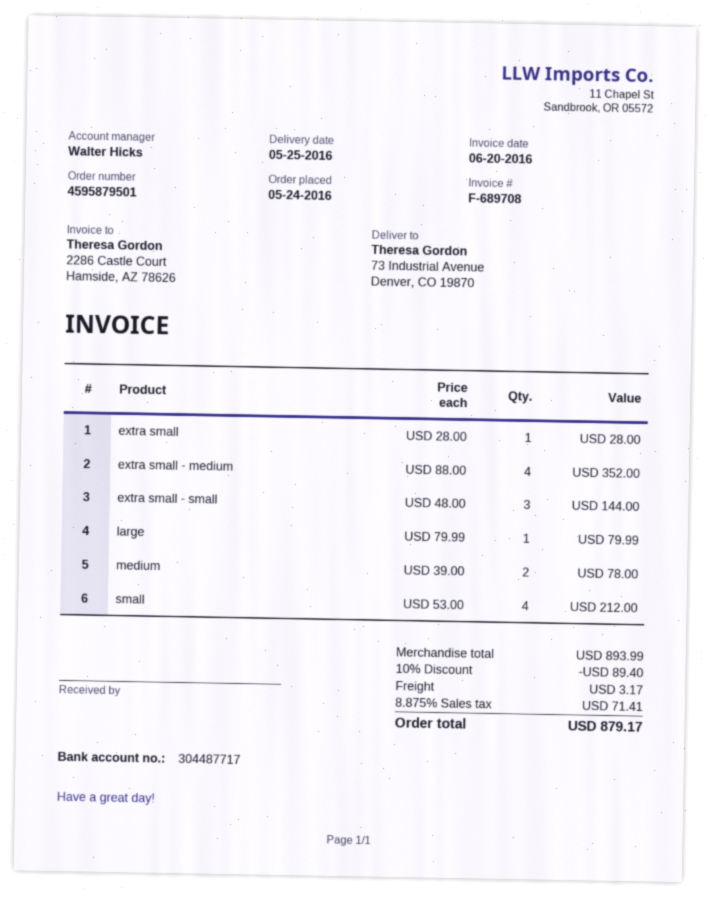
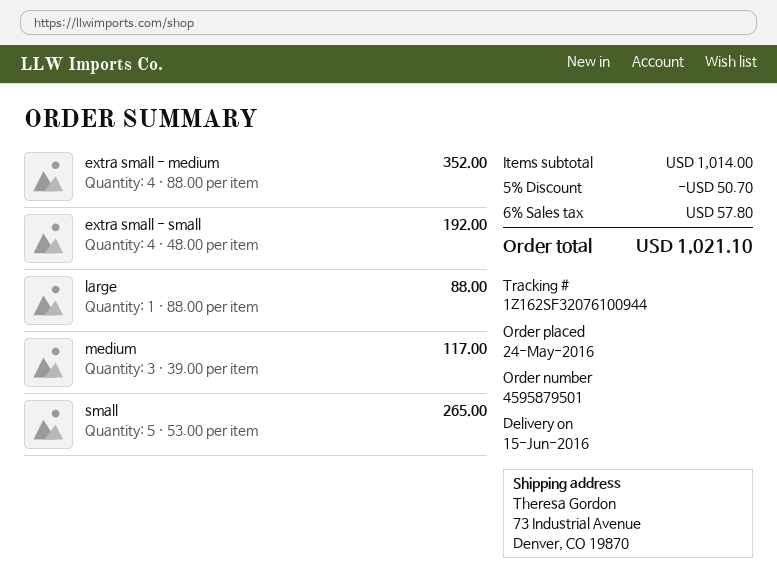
delivery date: 2016-05-25 -> 2016-06-15
extra small: 1 x 28.00 = 28.00 -> none
extra small - small: 3 x 48.00 = 144.00 -> 4 x 48.00 = 192.00
large: 1 x 79.99 = 79.99 -> 1 x 88.00 = 88.00
medium: 2 x 39.00 = 78.00 -> 3 x 39.00 = 117.00
small: 4 x 53.00 = 212.00 -> 5 x 53.00 = 265.00
subtotal: 893.99 -> 1014.00
discount: 10% = 89.40 -> 5% = 50.70
shipping: 3.17 -> none
tax: 8.875% = 71.41 -> 6% = 57.80
total: 879.17 -> 1021.10

